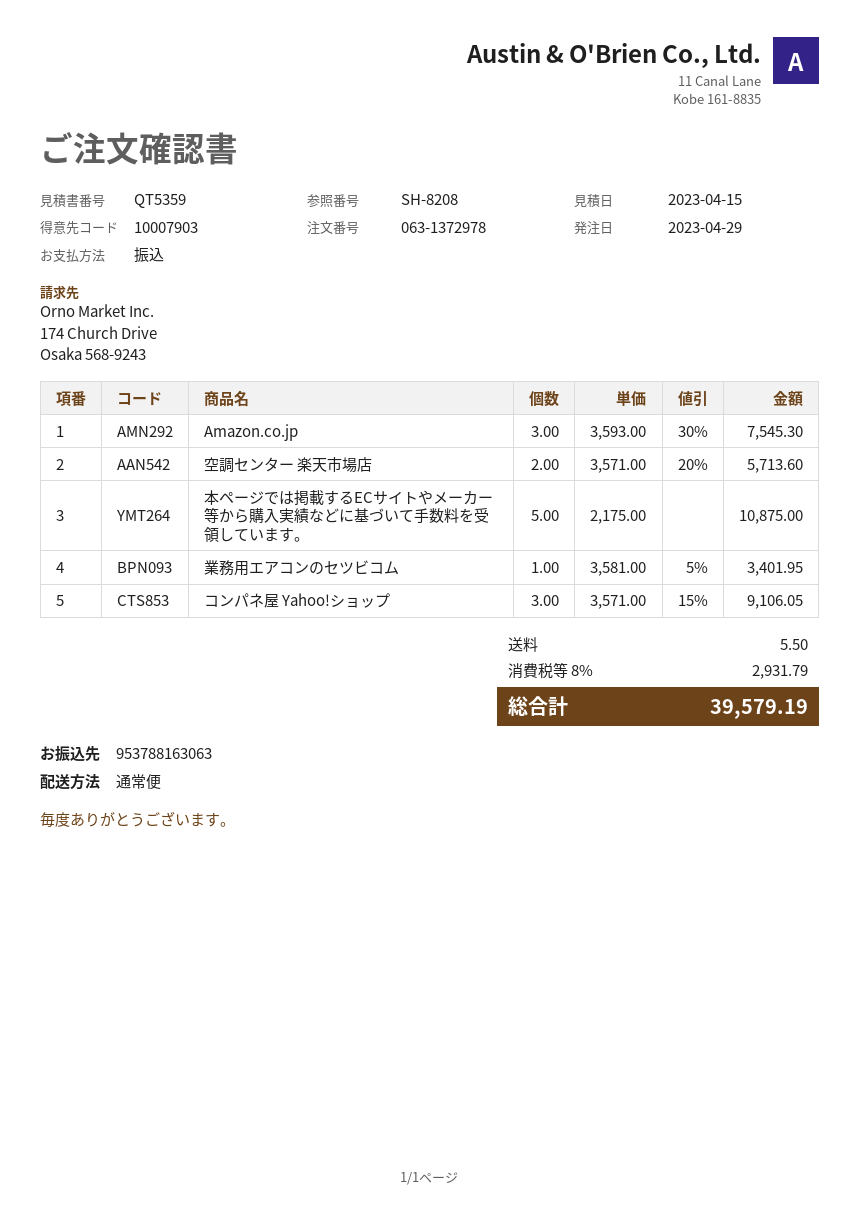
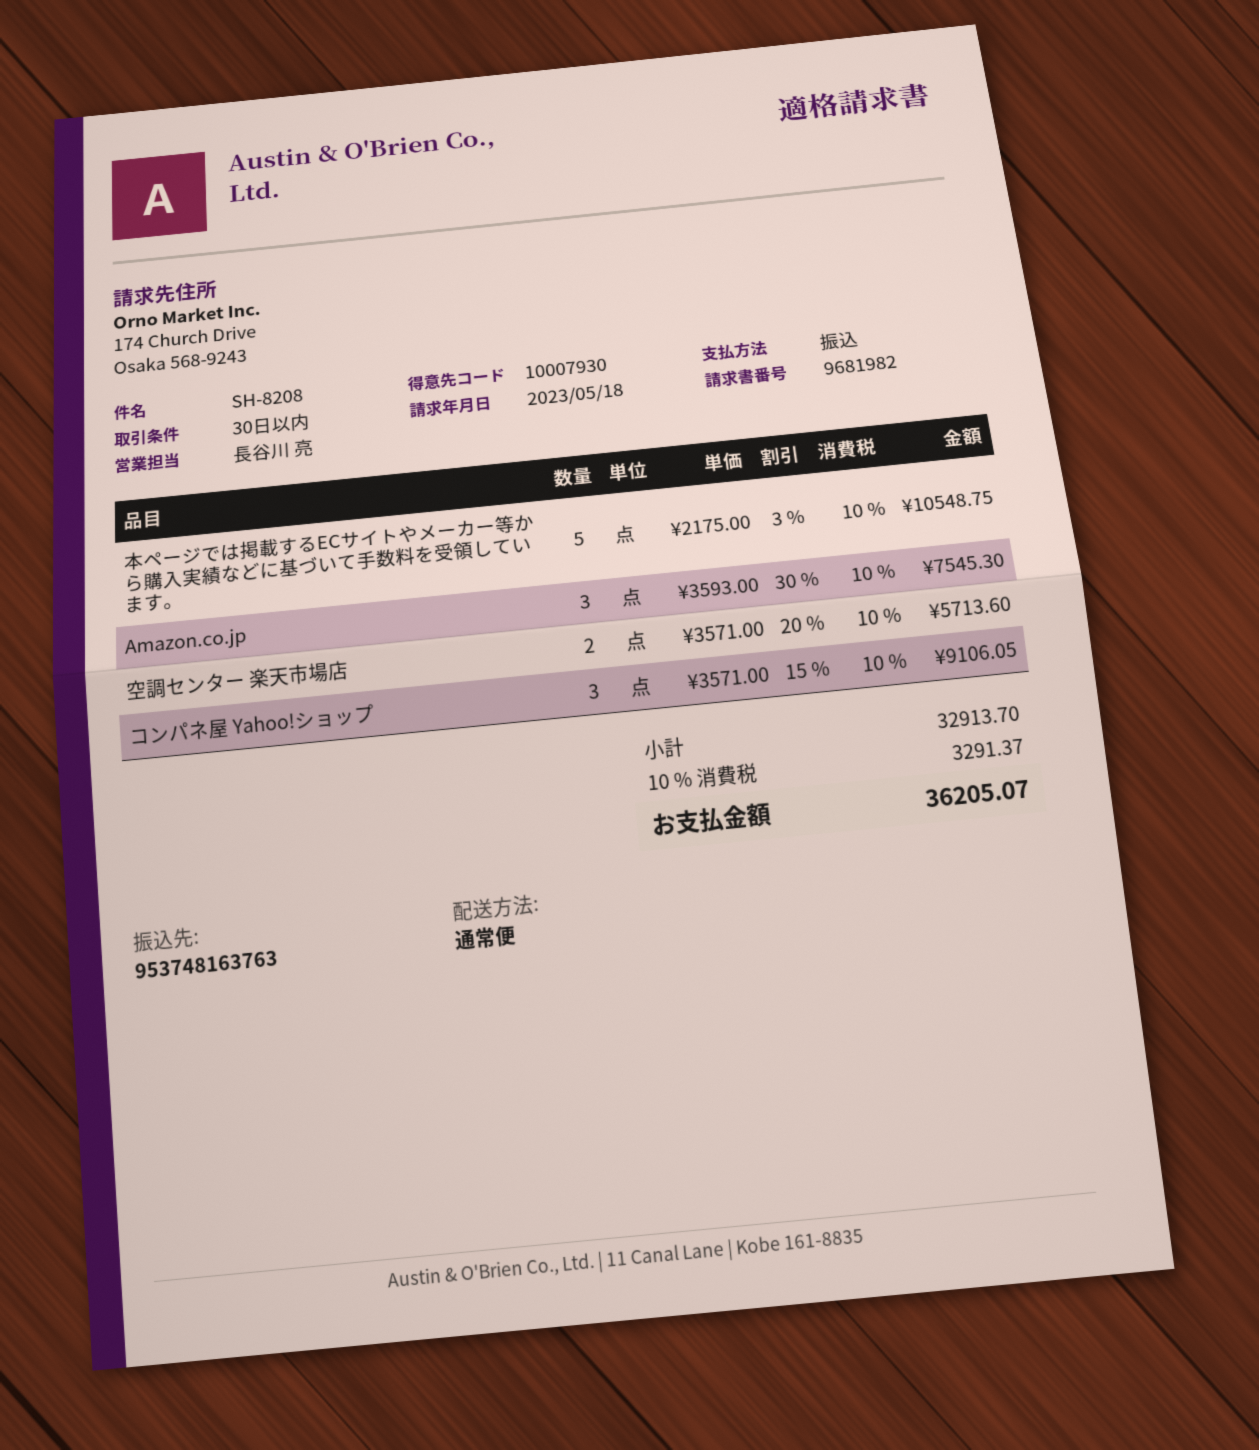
customer number: 10007903 -> 10007930
bank account: 953788163063 -> 953748163763
本ページでは掲載するECサイトやメーカー等から購入実績などに基づいて手数料を受領しています。: 5 x 2175.00 = 10875.00 -> 5 x 2175.00 - 3% = 10548.75
業務用エアコンのセツビコム: 1 x 3581.00 - 5% = 3401.95 -> none
shipping: 5.50 -> none
tax: 8% = 2931.79 -> 10% = 3291.37
total: 39579.19 -> 36205.07

